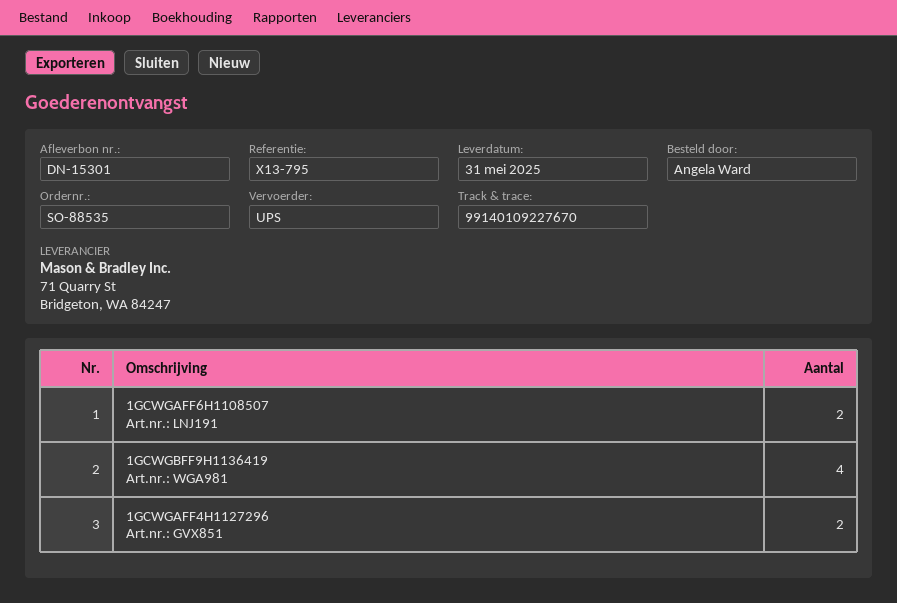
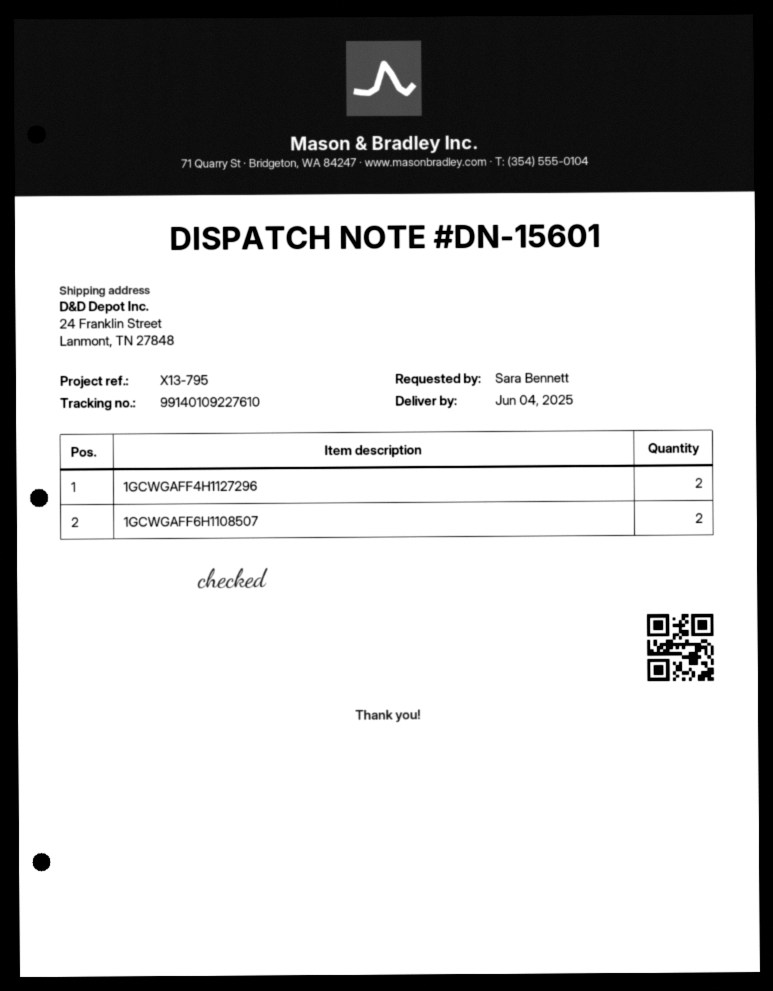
delivery note number: DN-15301 -> DN-15601
delivery date: 2025-05-31 -> 2025-06-04
ordered by: Angela Ward -> Sara Bennett
tracking number: 99140109227670 -> 99140109227610
1GCWGBFF9H1136419: 4 -> none

